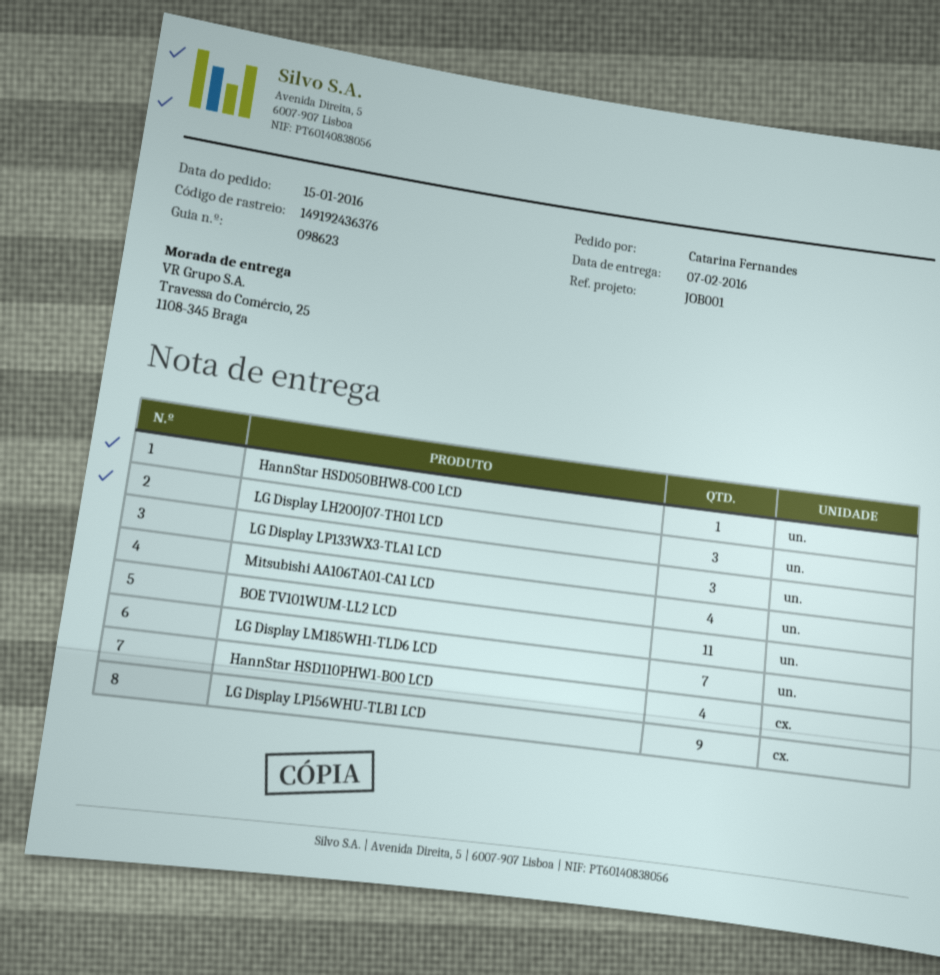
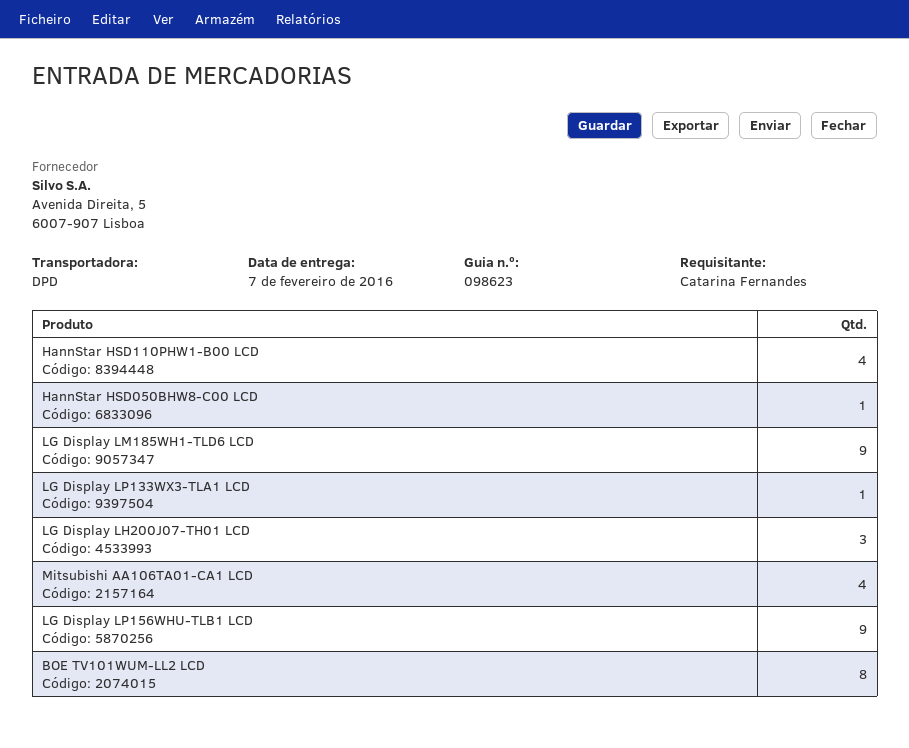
LG Display LP133WX3-TLA1 LCD: 3 -> 1
BOE TV101WUM-LL2 LCD: 11 -> 8
LG Display LM185WH1-TLD6 LCD: 7 -> 9

